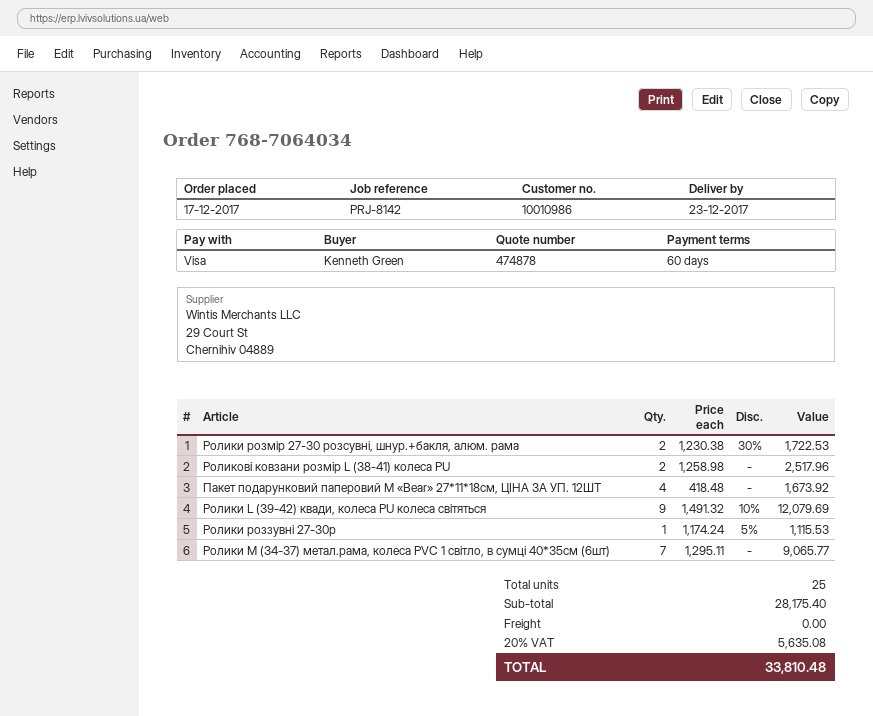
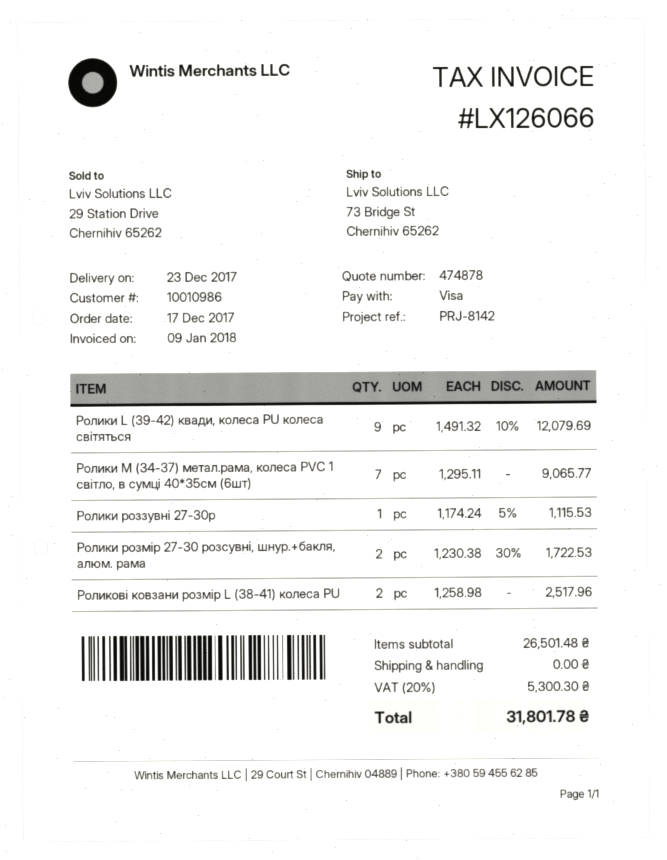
Пакет подарунковий паперовий M «Bear» 27*11*18см, ЦІНА ЗА УП. 12ШТ: 4 x 418.48 = 1673.92 -> none
subtotal: 28175.40 -> 26501.48
tax: 20% = 5635.08 -> 20% = 5300.30
total: 33810.48 -> 31801.78

